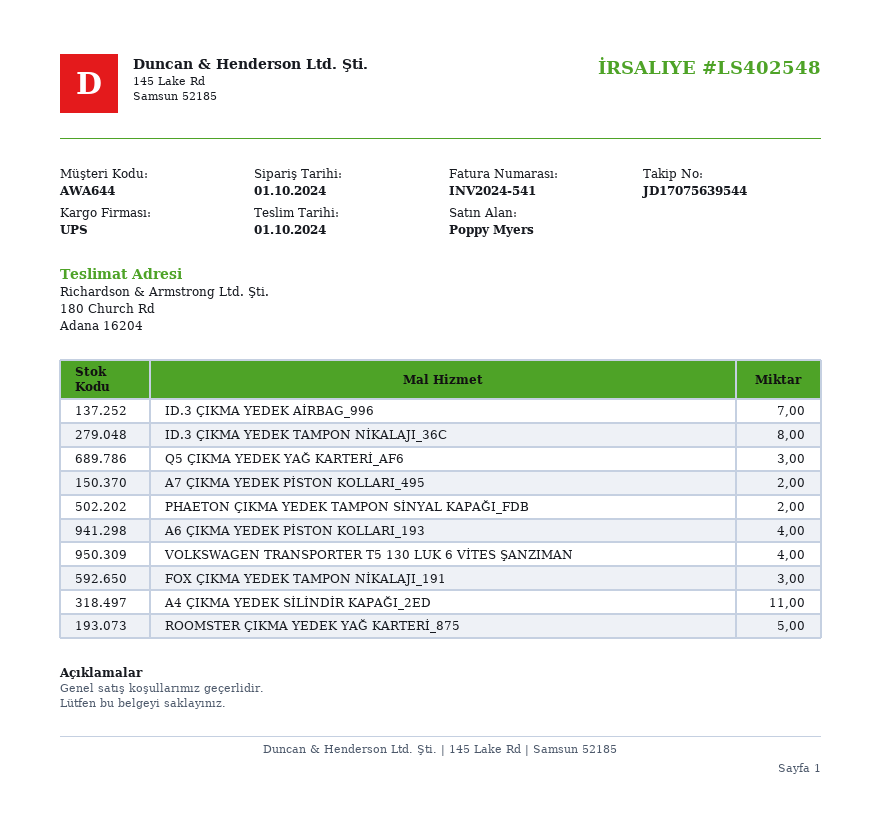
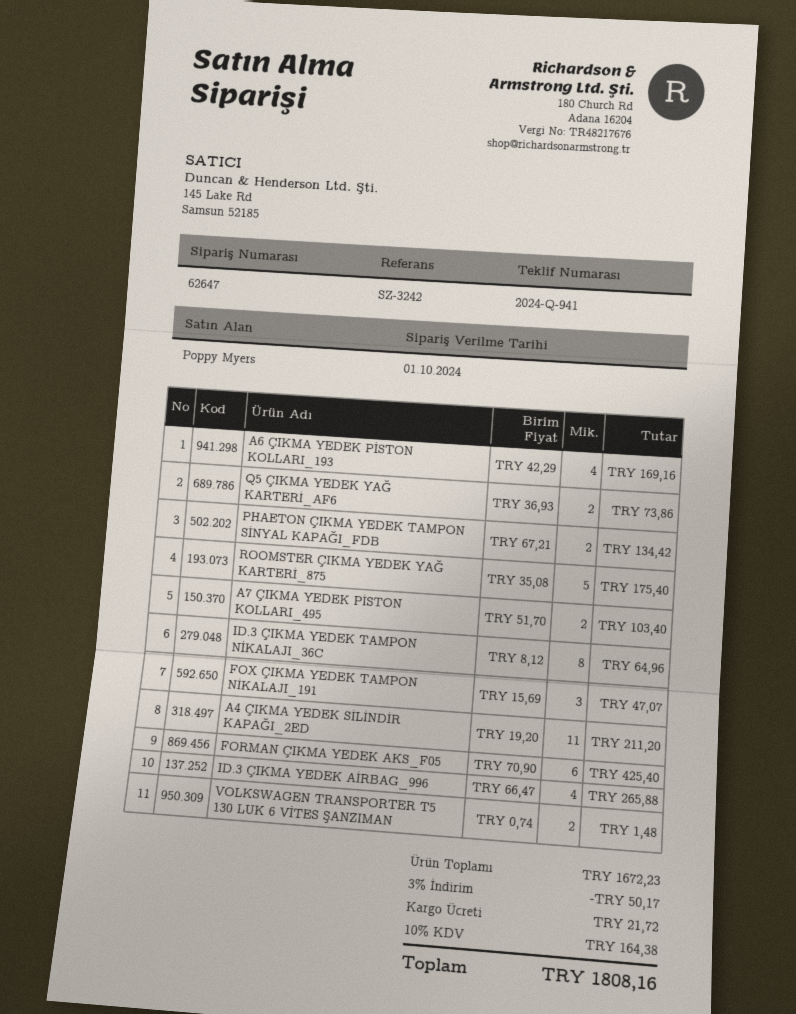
ID.3 ÇIKMA YEDEK AİRBAG_996: 7 -> 4
Q5 ÇIKMA YEDEK YAĞ KARTERİ_AF6: 3 -> 2
VOLKSWAGEN TRANSPORTER T5 130 LUK 6 VİTES ŞANZIMAN: 4 -> 2
FORMAN ÇIKMA YEDEK AKS_F05: none -> 6

